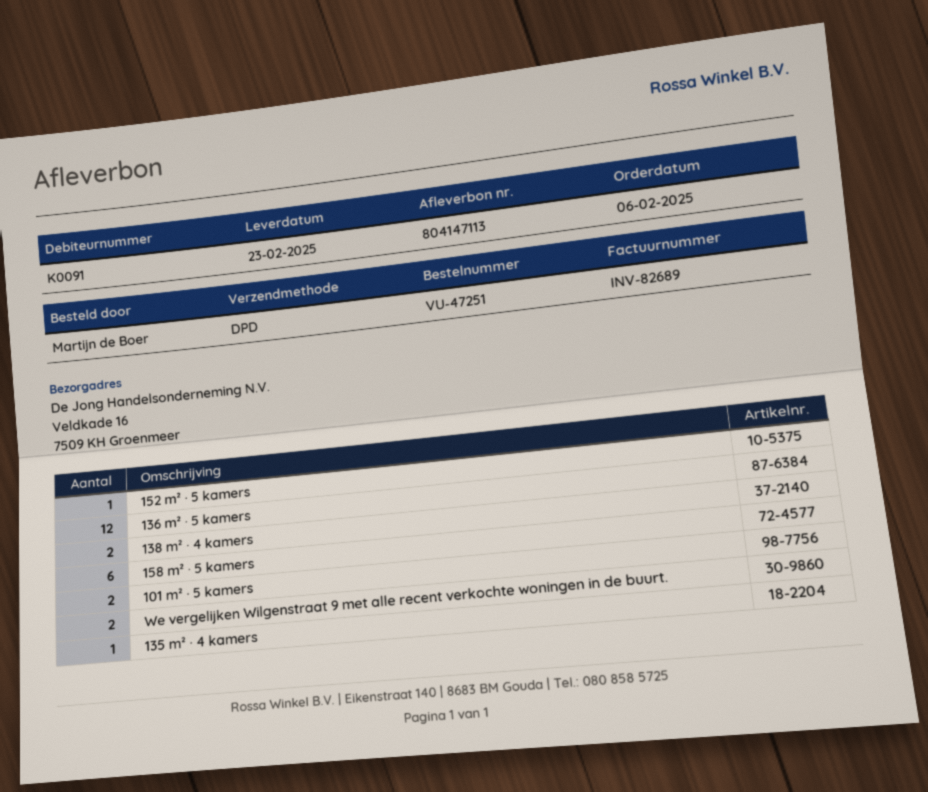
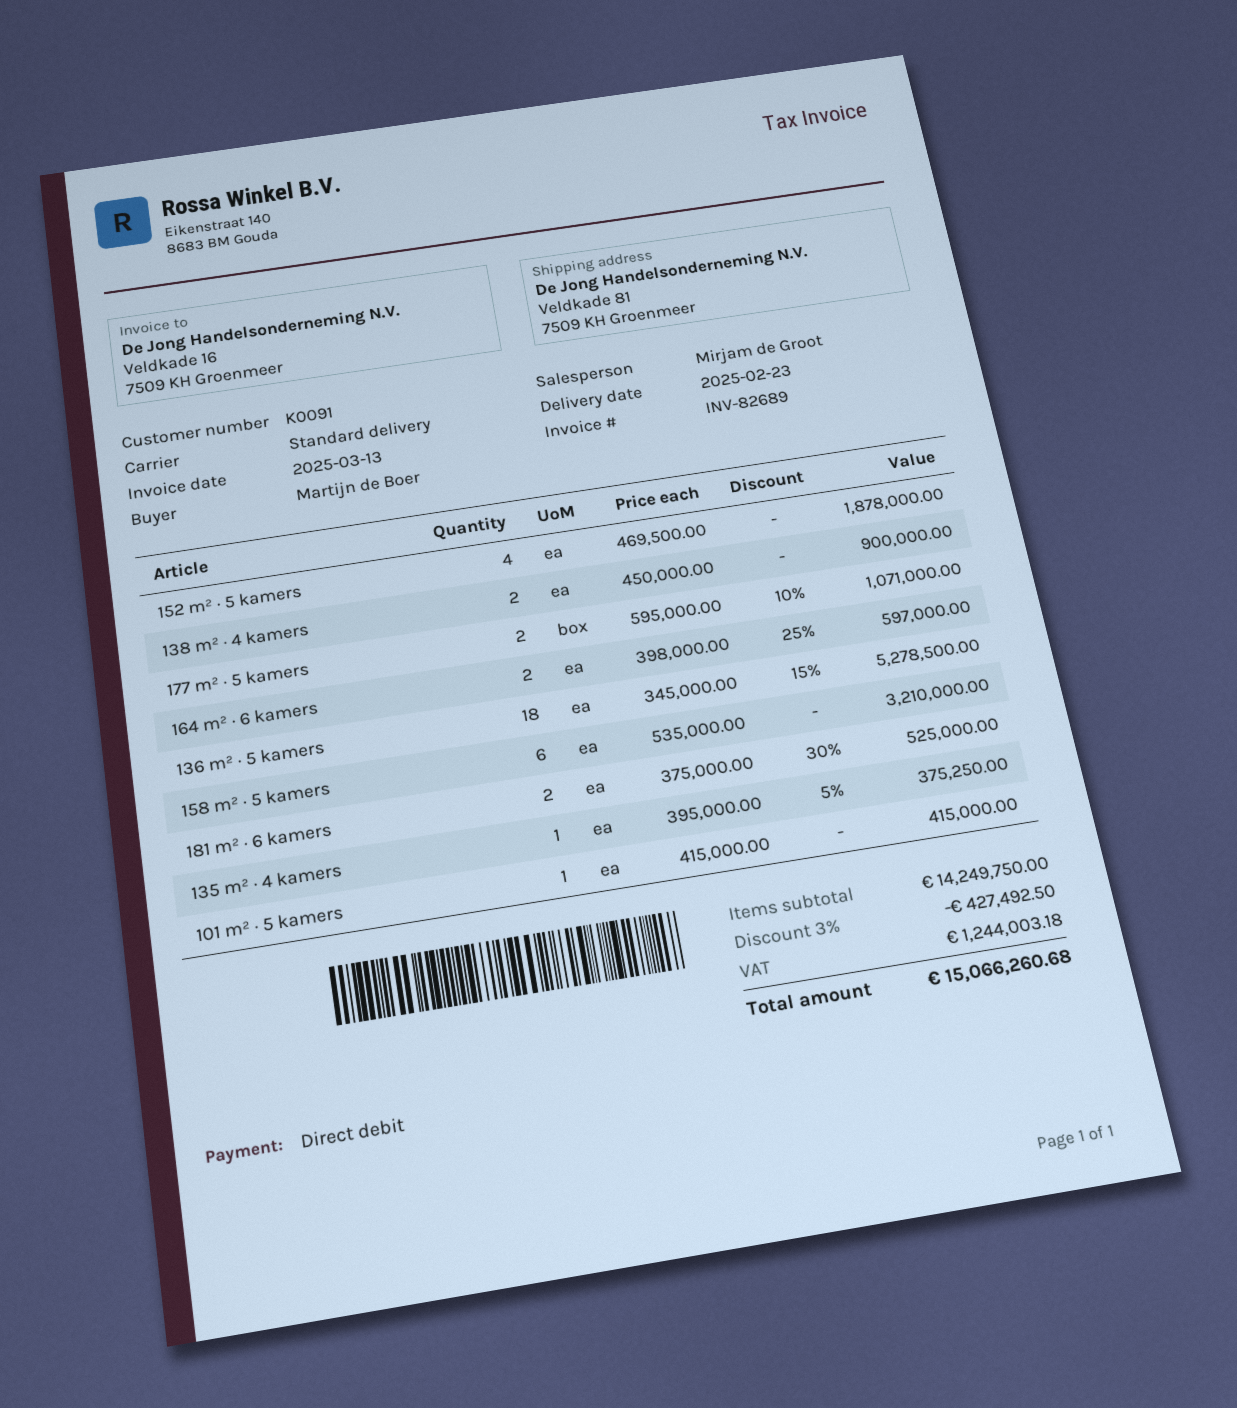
shipping method: DPD -> standard
ship to: Veldkade 16, 7509 KH Groenmeer -> Veldkade 81, 7509 KH Groenmeer
152 m² · 5 kamers: 1 -> 4
136 m² · 5 kamers: 12 -> 18
101 m² · 5 kamers: 2 -> 1
We vergelijken Wilgenstraat 9 met alle recent verkochte woningen in de buurt.: 2 -> none
177 m² · 5 kamers: none -> 2
164 m² · 6 kamers: none -> 2
181 m² · 6 kamers: none -> 2

